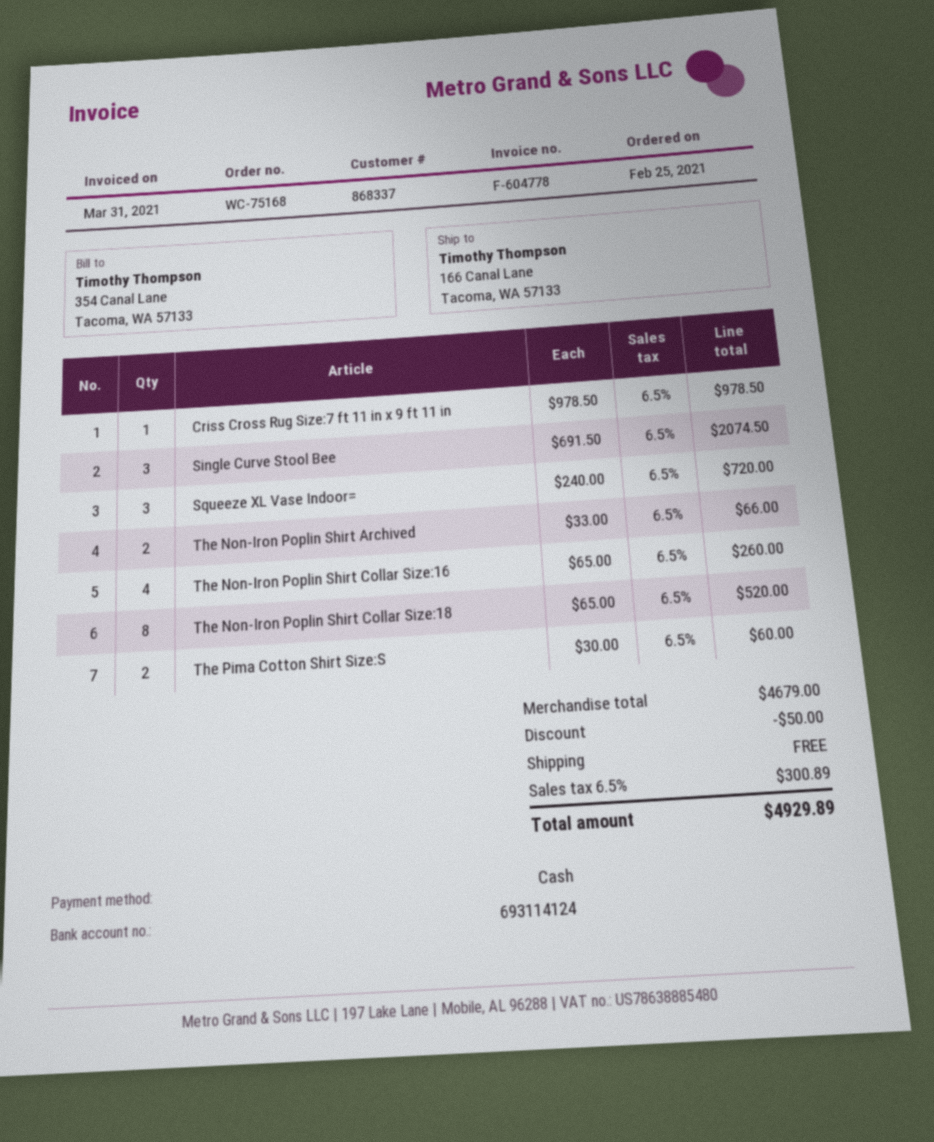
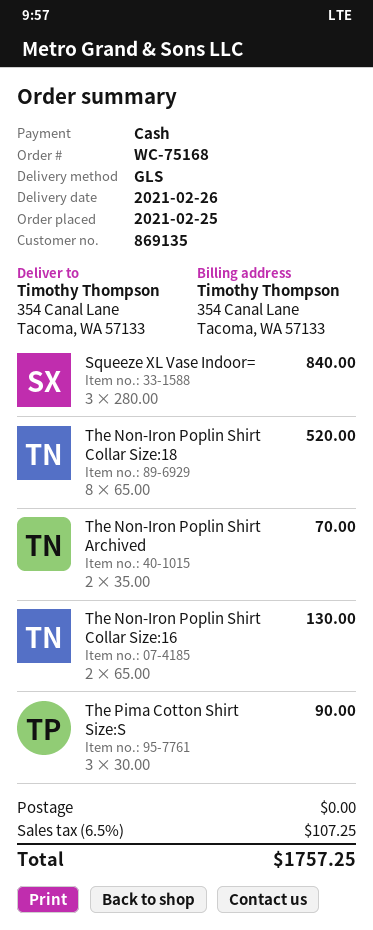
customer number: 868337 -> 869135
ship to: 166 Canal Lane, Tacoma, WA 57133 -> 354 Canal Lane, Tacoma, WA 57133
Criss Cross Rug Size:7 ft 11 in x 9 ft 11 in: 1 x 978.50 = 978.50 -> none
Single Curve Stool Bee: 3 x 691.50 = 2074.50 -> none
Squeeze XL Vase Indoor=: 3 x 240.00 = 720.00 -> 3 x 280.00 = 840.00
The Non-Iron Poplin Shirt Archived: 2 x 33.00 = 66.00 -> 2 x 35.00 = 70.00
The Non-Iron Poplin Shirt Collar Size:16: 4 x 65.00 = 260.00 -> 2 x 65.00 = 130.00
The Pima Cotton Shirt Size:S: 2 x 30.00 = 60.00 -> 3 x 30.00 = 90.00
discount: 50.00 -> none
tax: 6.5% = 300.89 -> 6.5% = 107.25
total: 4929.89 -> 1757.25

